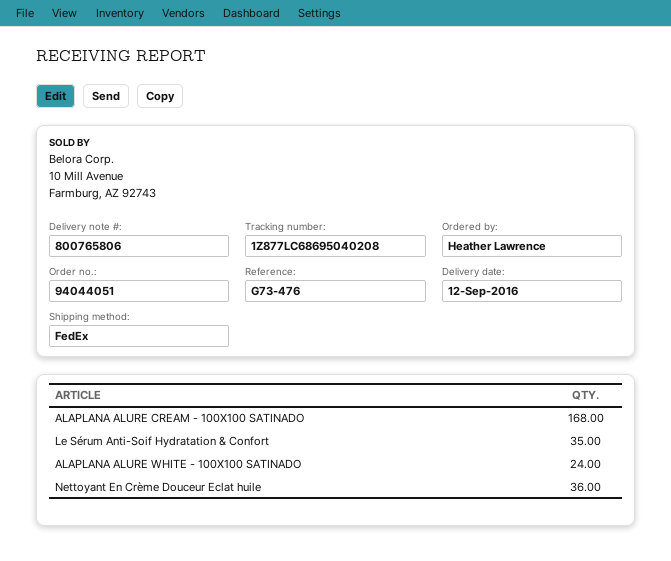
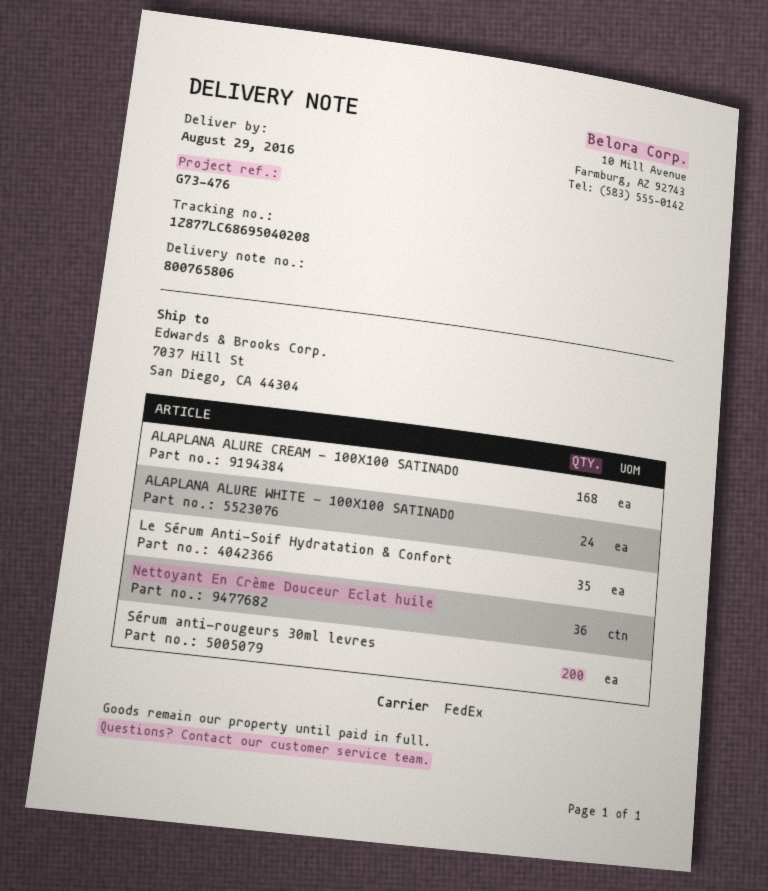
delivery date: 2016-09-12 -> 2016-08-29
Sérum anti-rougeurs 30ml levres: none -> 200

